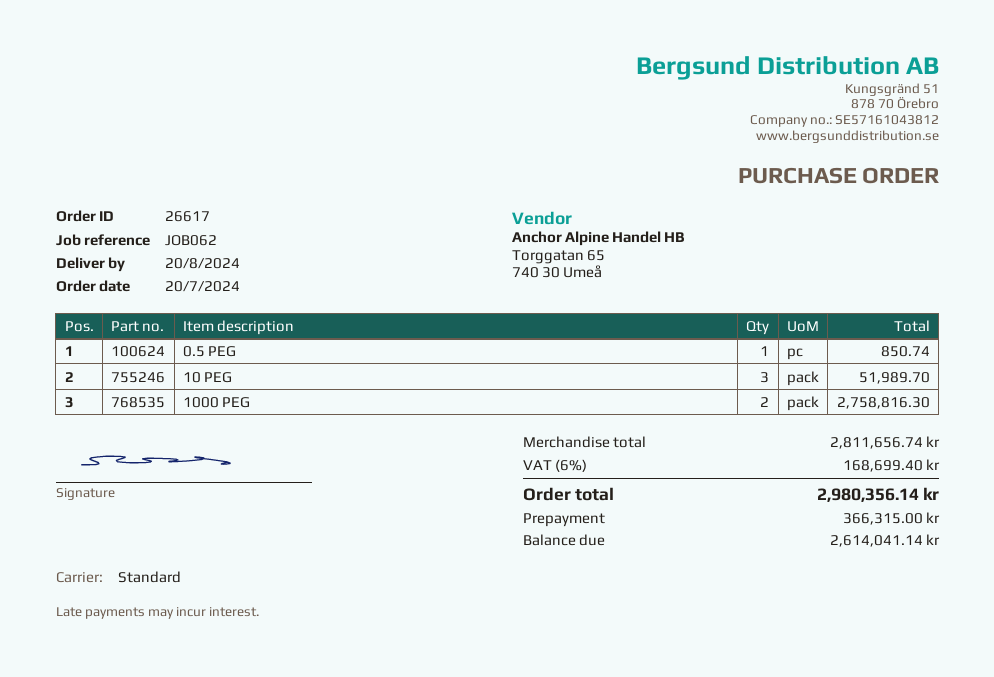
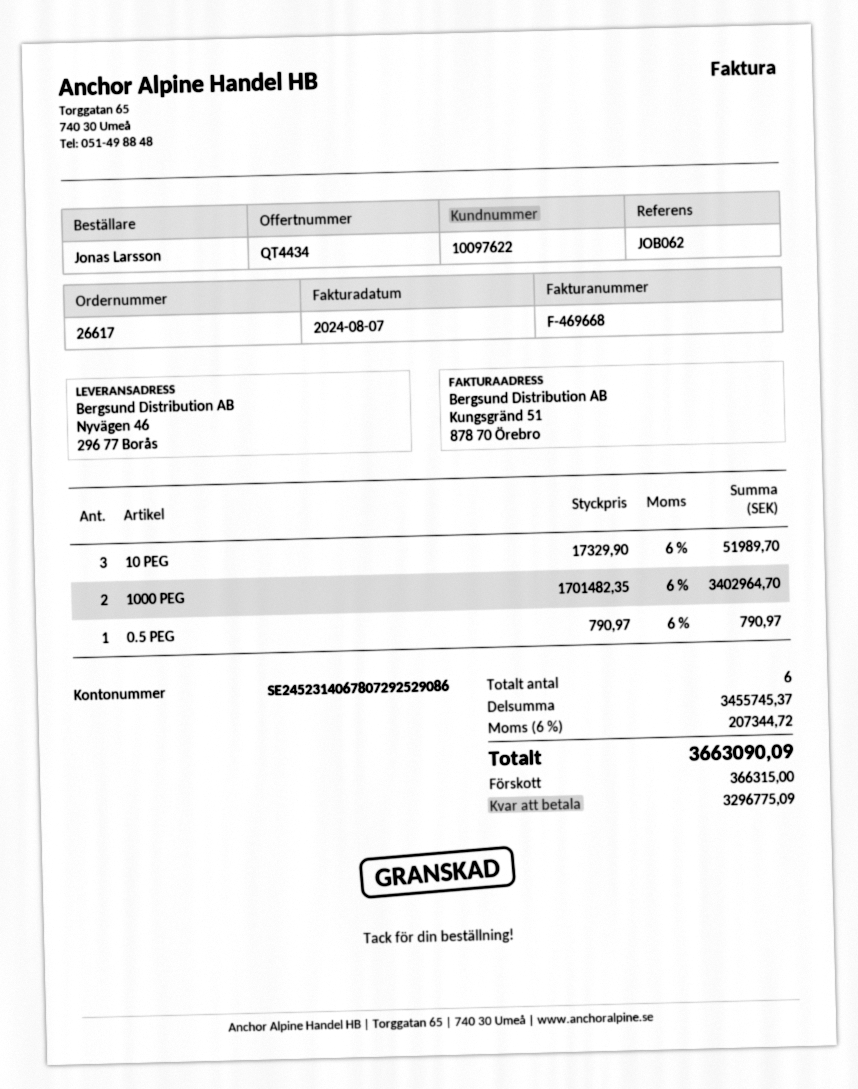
0.5 PEG: 1 for 850.74 -> 1 for 790.97
1000 PEG: 2 for 2758816.30 -> 2 for 3402964.70
subtotal: 2811656.74 -> 3455745.37
tax: 6% = 168699.40 -> 6% = 207344.72
total: 2980356.14 -> 3663090.09
balance: 2614041.14 -> 3296775.09

